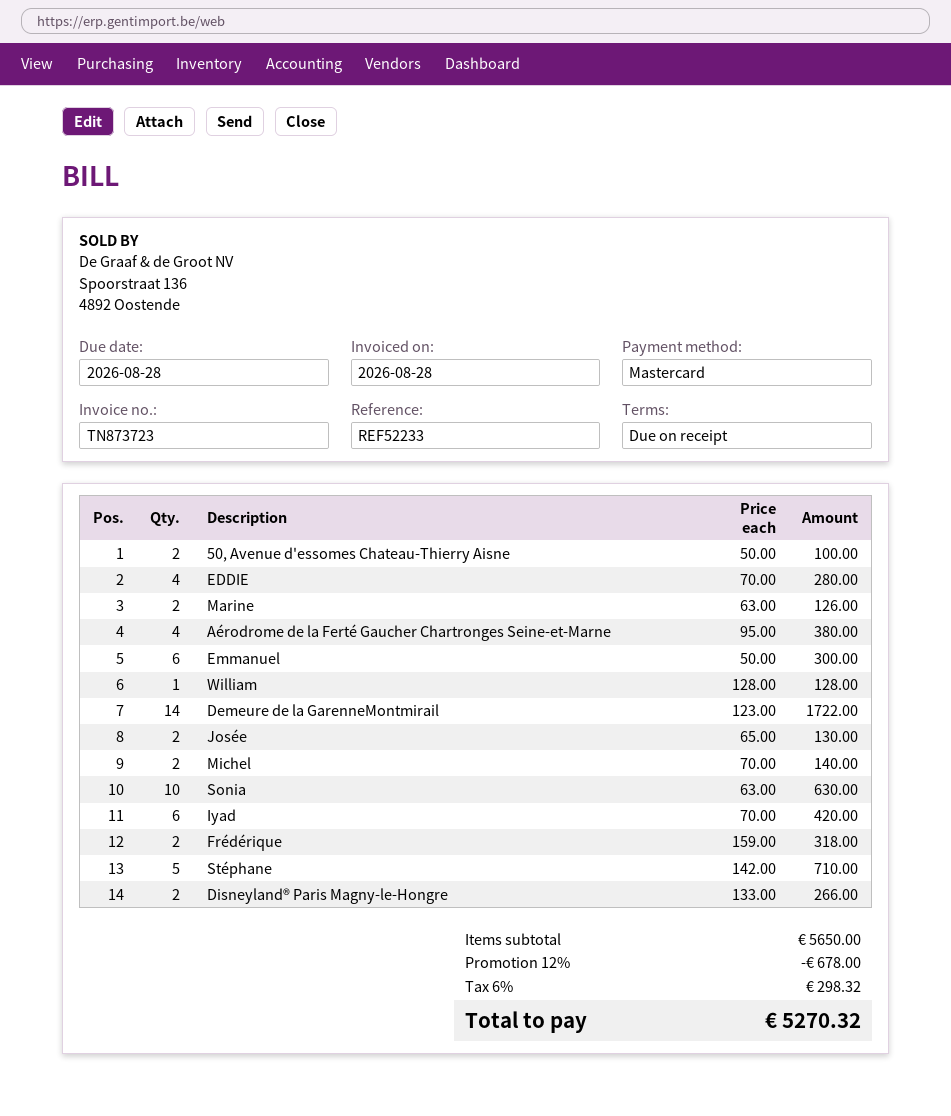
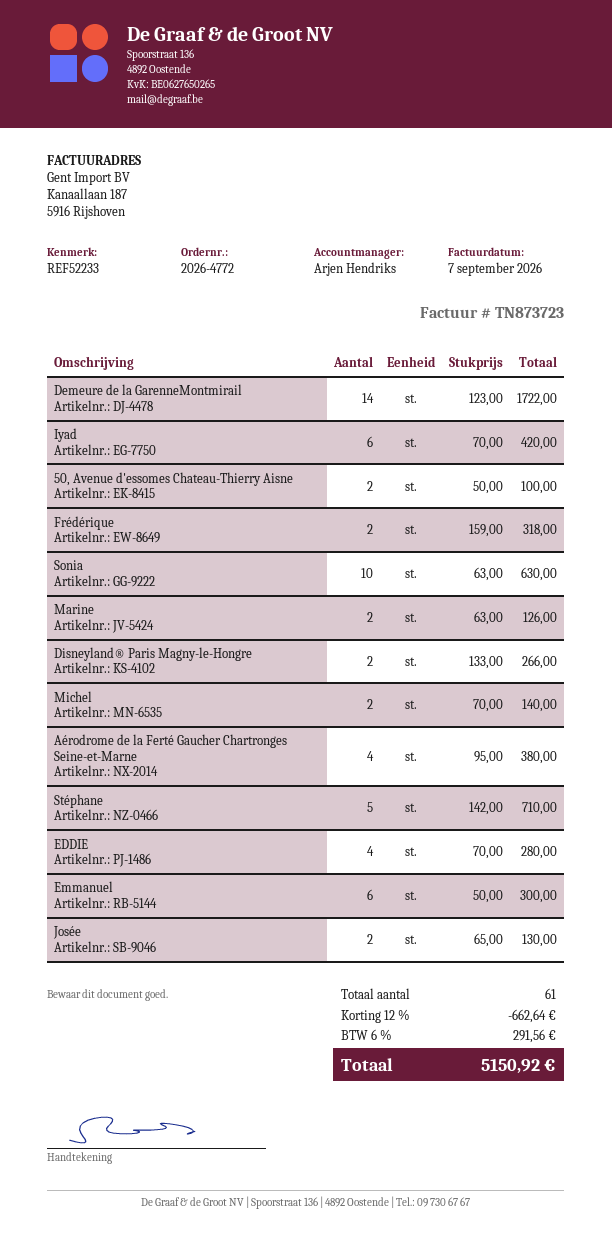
invoice date: 2026-08-28 -> 2026-09-07
William: 1 x 128.00 = 128.00 -> none
discount: 12% = 678.00 -> 12% = 662.64
tax: 6% = 298.32 -> 6% = 291.56
total: 5270.32 -> 5150.92

